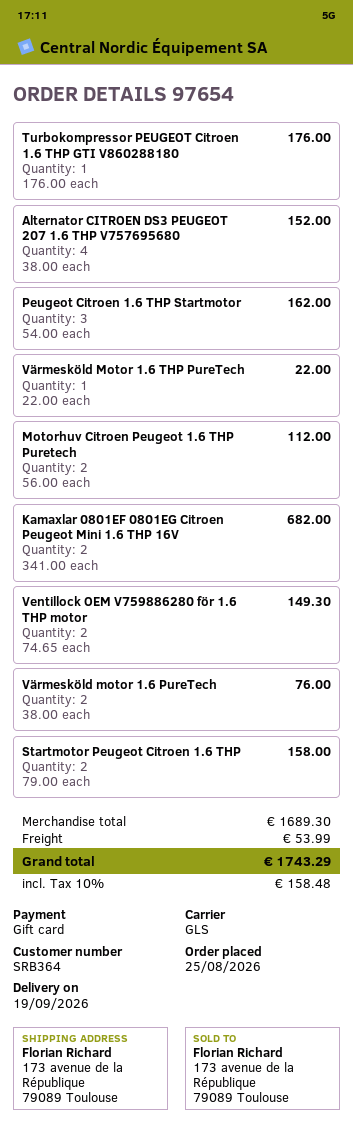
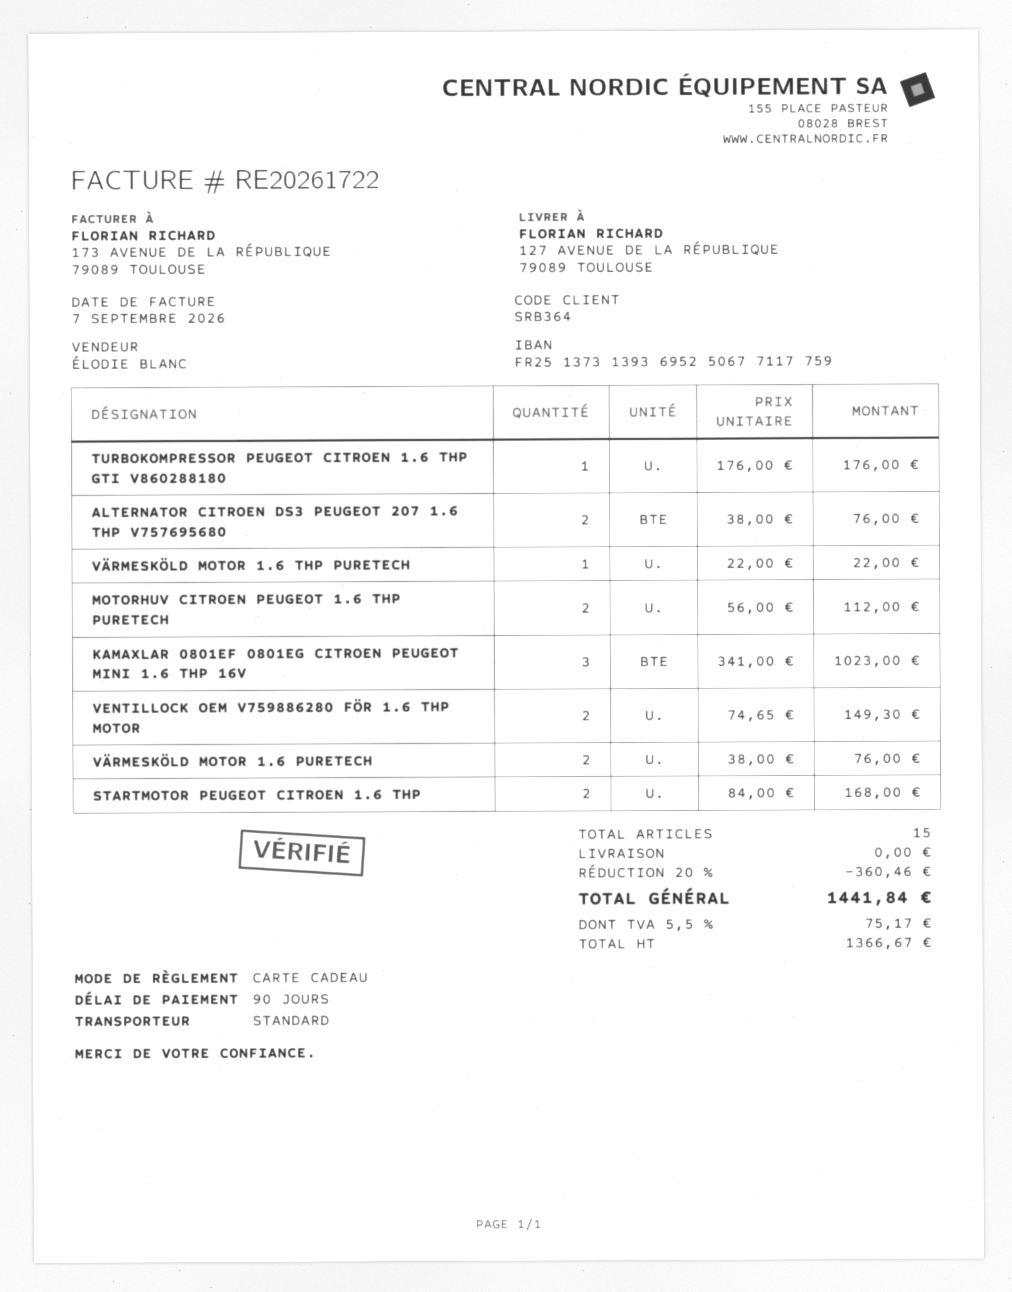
shipping method: GLS -> standard
ship to: 173 avenue de la République, 79089 Toulouse -> 127 AVENUE DE LA RÉPUBLIQUE, 79089 TOULOUSE
Alternator CITROEN DS3 PEUGEOT 207 1.6 THP V757695680: 4 x 38.00 = 152.00 -> 2 x 38.00 = 76.00
Peugeot Citroen 1.6 THP Startmotor: 3 x 54.00 = 162.00 -> none
Kamaxlar 0801EF 0801EG Citroen Peugeot Mini 1.6 THP 16V: 2 x 341.00 = 682.00 -> 3 x 341.00 = 1023.00
Startmotor Peugeot Citroen 1.6 THP: 2 x 79.00 = 158.00 -> 2 x 84.00 = 168.00
discount: none -> 20% = 360.46
shipping: 53.99 -> 0.00
tax: 10% = 158.48 -> 5.5% = 75.17
total: 1743.29 -> 1441.84

